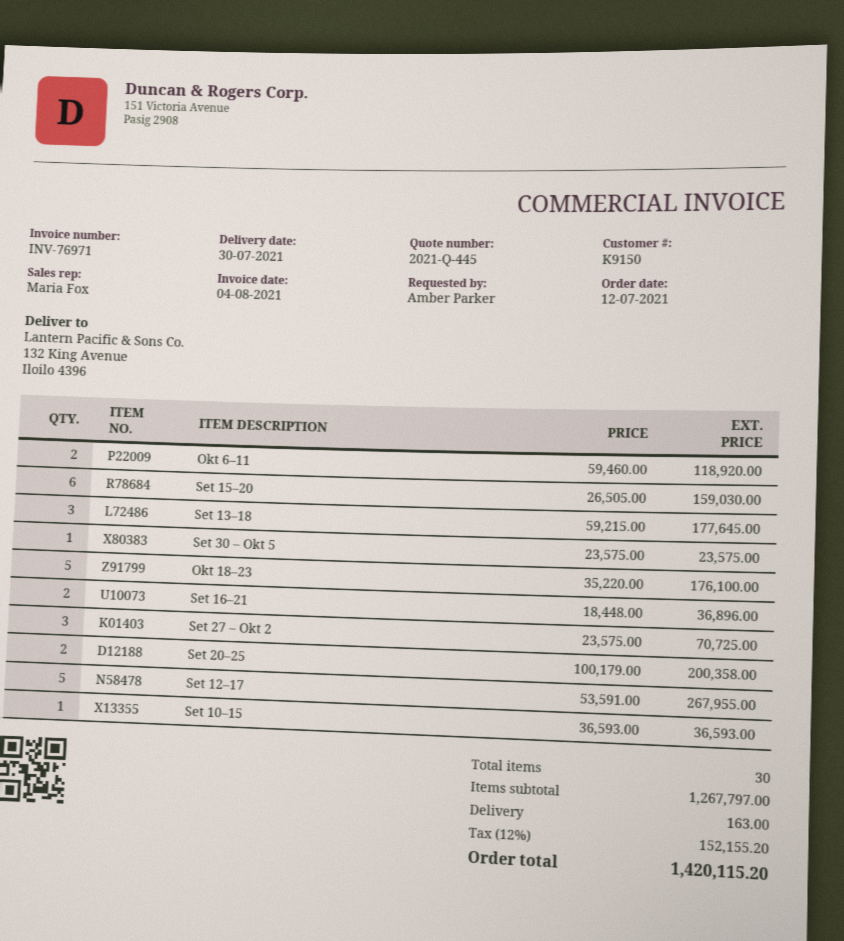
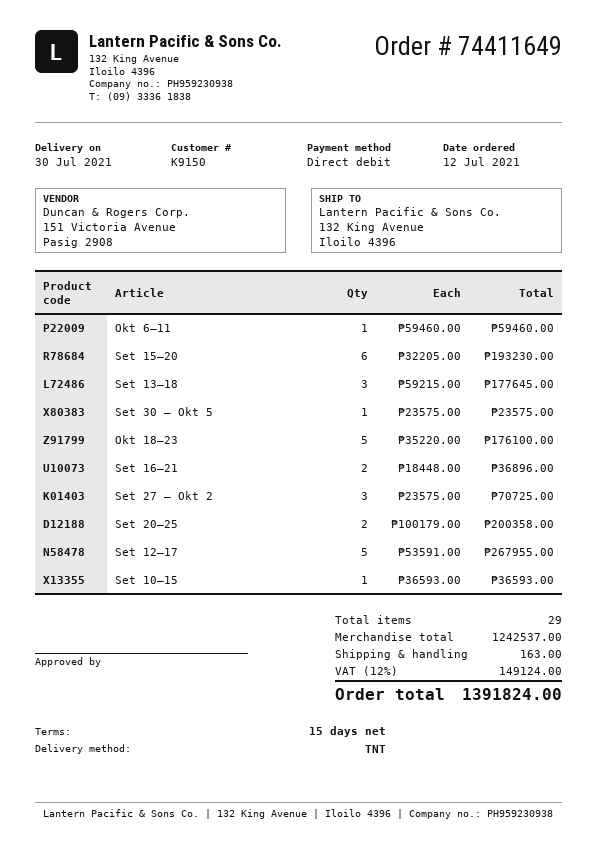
Okt 6–11: 2 x 59460.00 = 118920.00 -> 1 x 59460.00 = 59460.00
Set 15–20: 6 x 26505.00 = 159030.00 -> 6 x 32205.00 = 193230.00
total quantity: 30 -> 29
subtotal: 1267797.00 -> 1242537.00
tax: 12% = 152155.20 -> 12% = 149124.00
total: 1420115.20 -> 1391824.00

